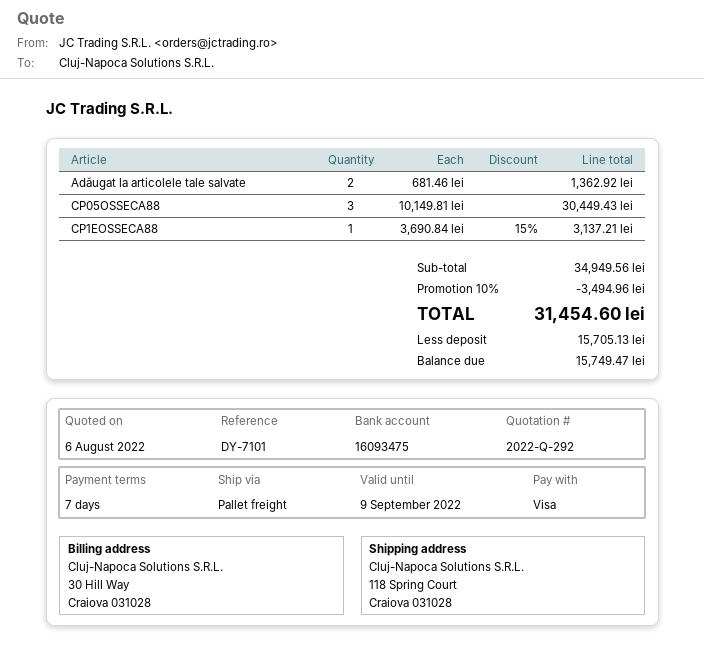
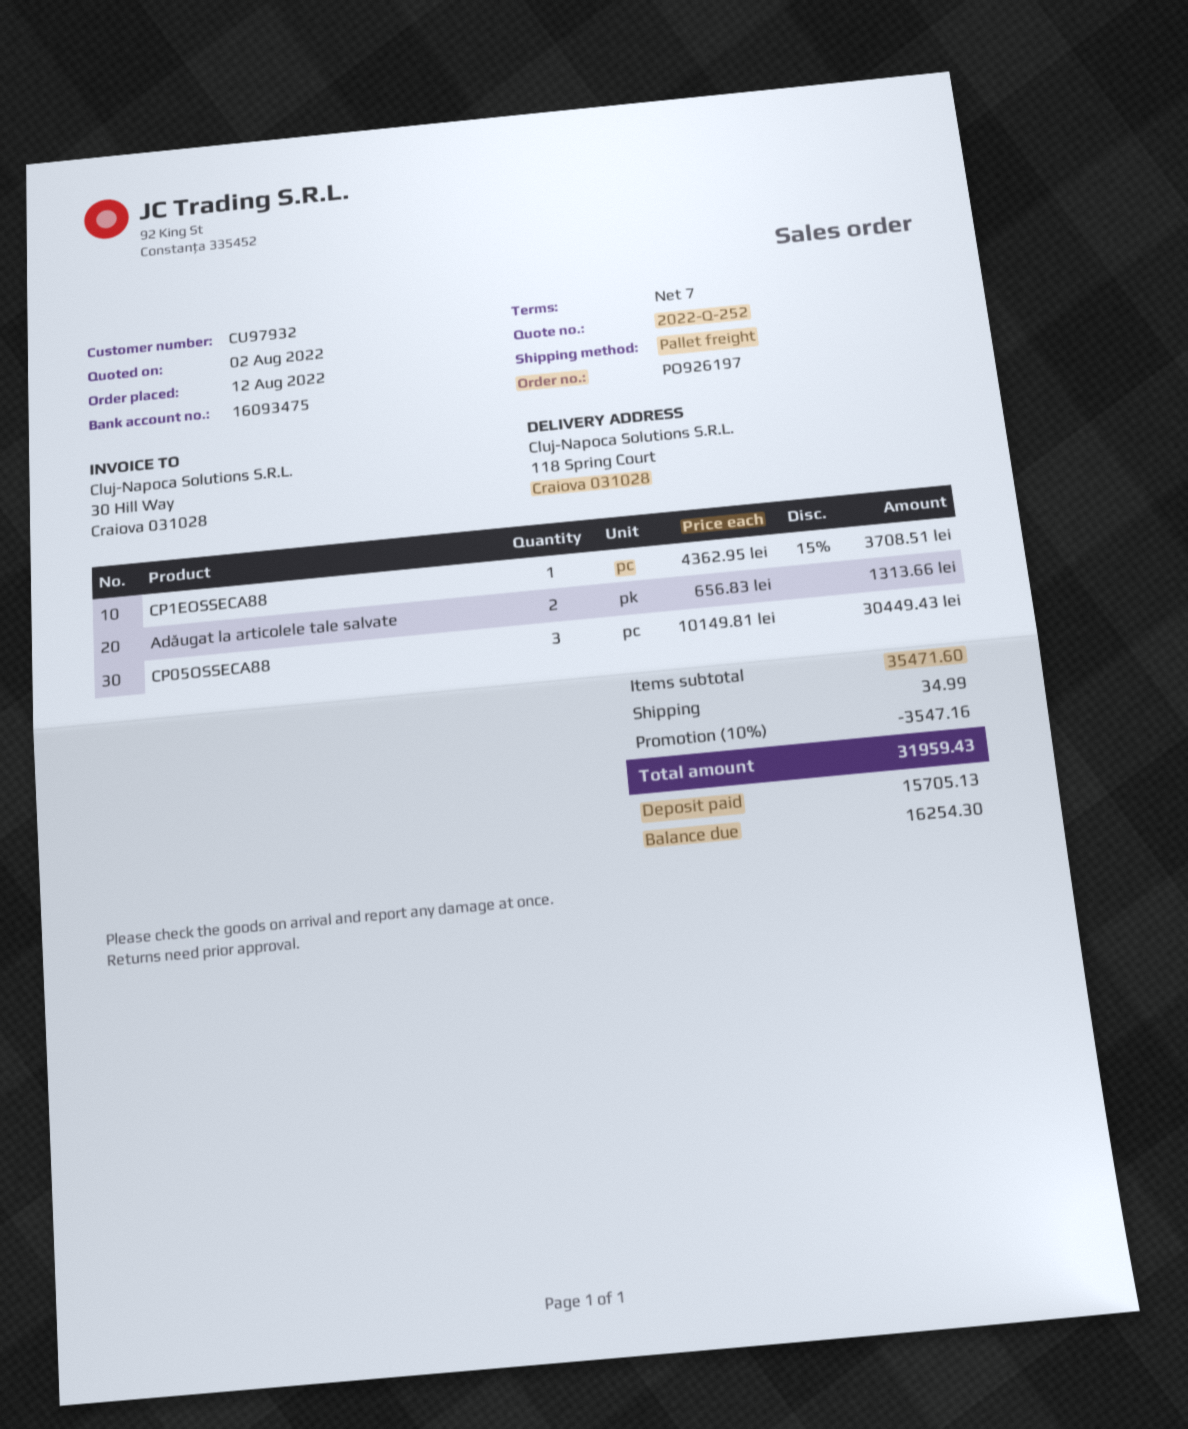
quote number: 2022-Q-292 -> 2022-Q-252
quote date: 2022-08-06 -> 2022-08-02
Adăugat la articolele tale salvate: 2 x 681.46 = 1362.92 -> 2 x 656.83 = 1313.66
CP1EOSSECA88: 1 x 3690.84 - 15% = 3137.21 -> 1 x 4362.95 - 15% = 3708.51
subtotal: 34949.56 -> 35471.60
discount: 10% = 3494.96 -> 10% = 3547.16
shipping: none -> 34.99
total: 31454.60 -> 31959.43
balance: 15749.47 -> 16254.30

